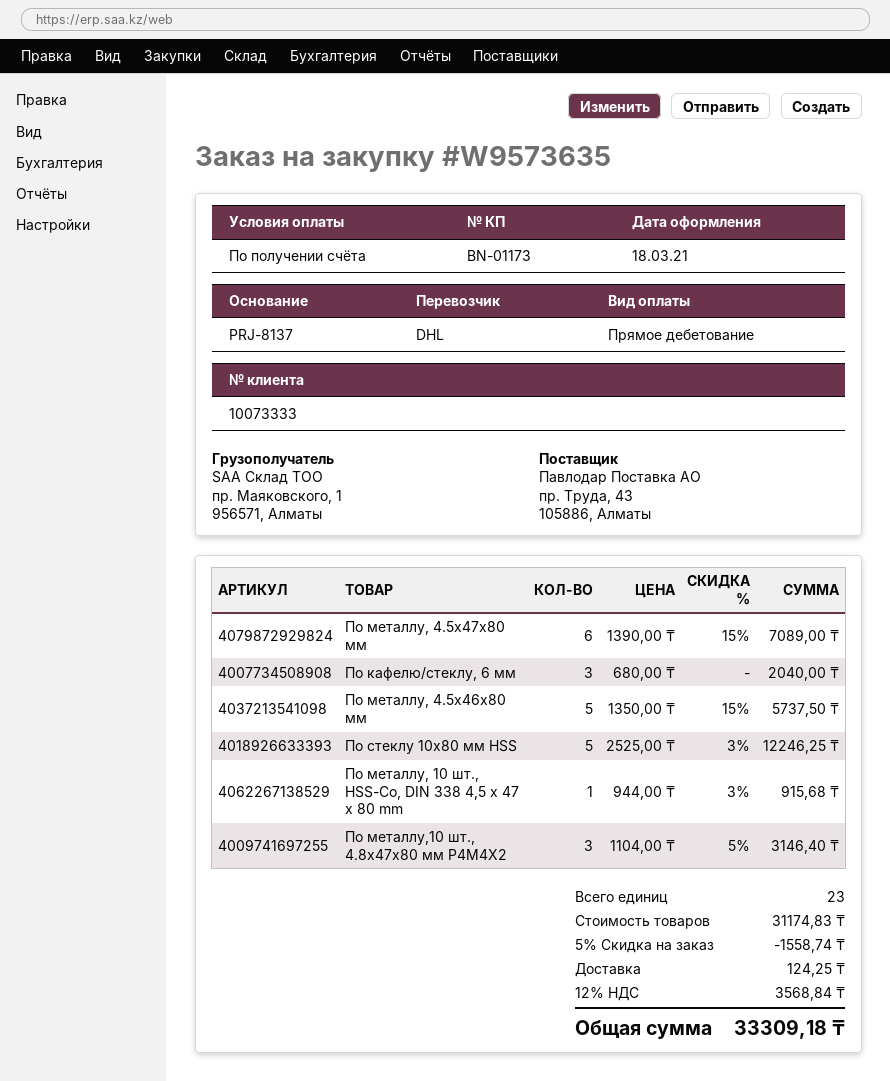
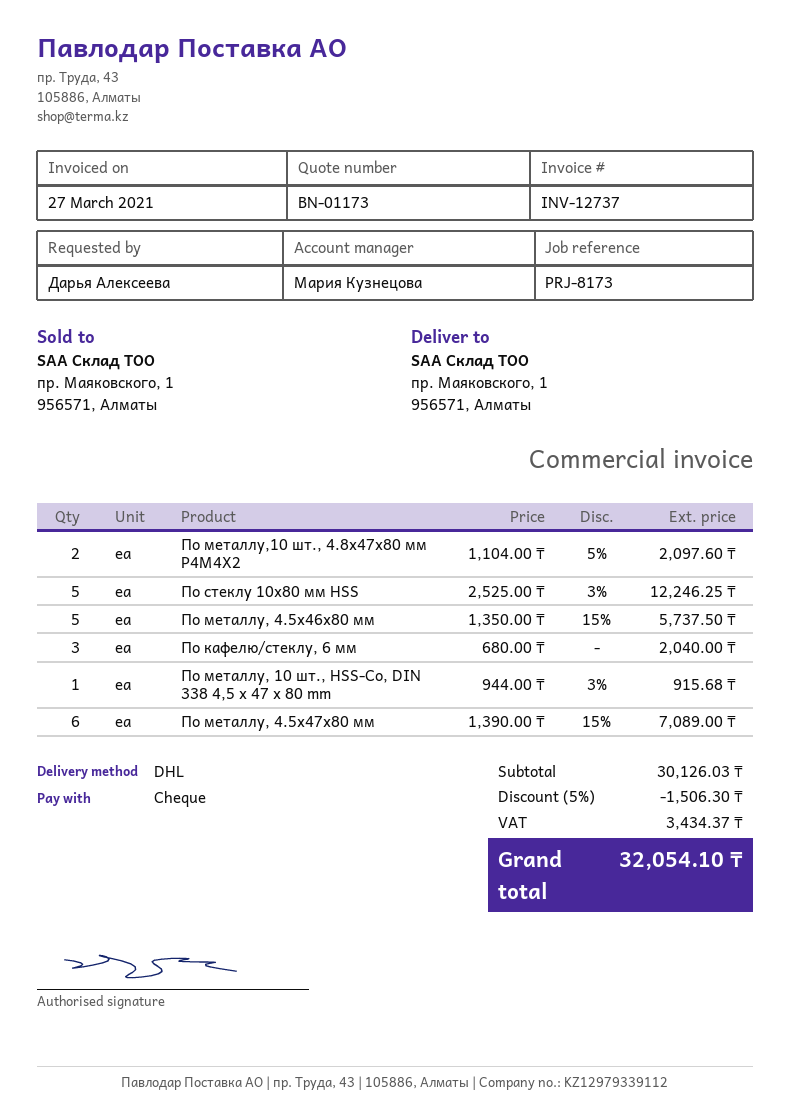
reference: PRJ-8137 -> PRJ-8173
payment method: direct debit -> cheque
По металлу,10 шт., 4.8x47x80 мм Р4М4Х2: 3 x 1104.00 - 5% = 3146.40 -> 2 x 1104.00 - 5% = 2097.60
subtotal: 31174.83 -> 30126.03
discount: 5% = 1558.74 -> 5% = 1506.30
shipping: 124.25 -> none
tax: 3568.84 -> 3434.37
total: 33309.18 -> 32054.10

